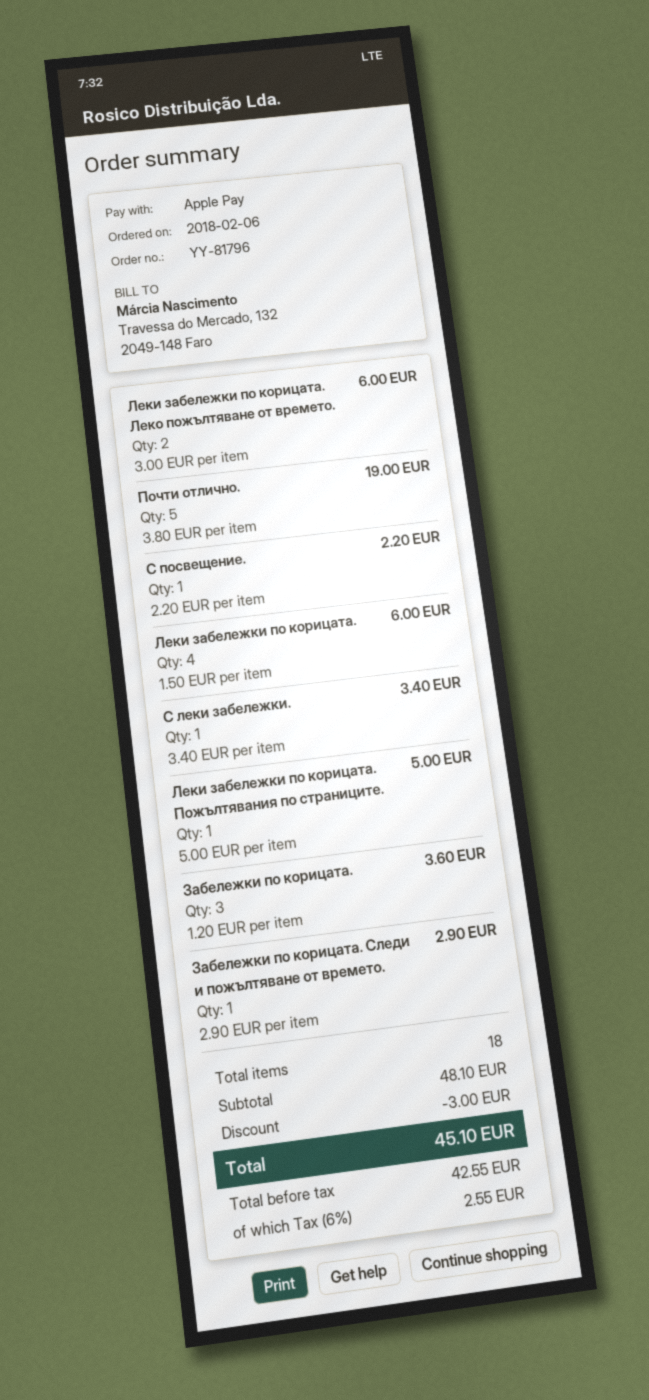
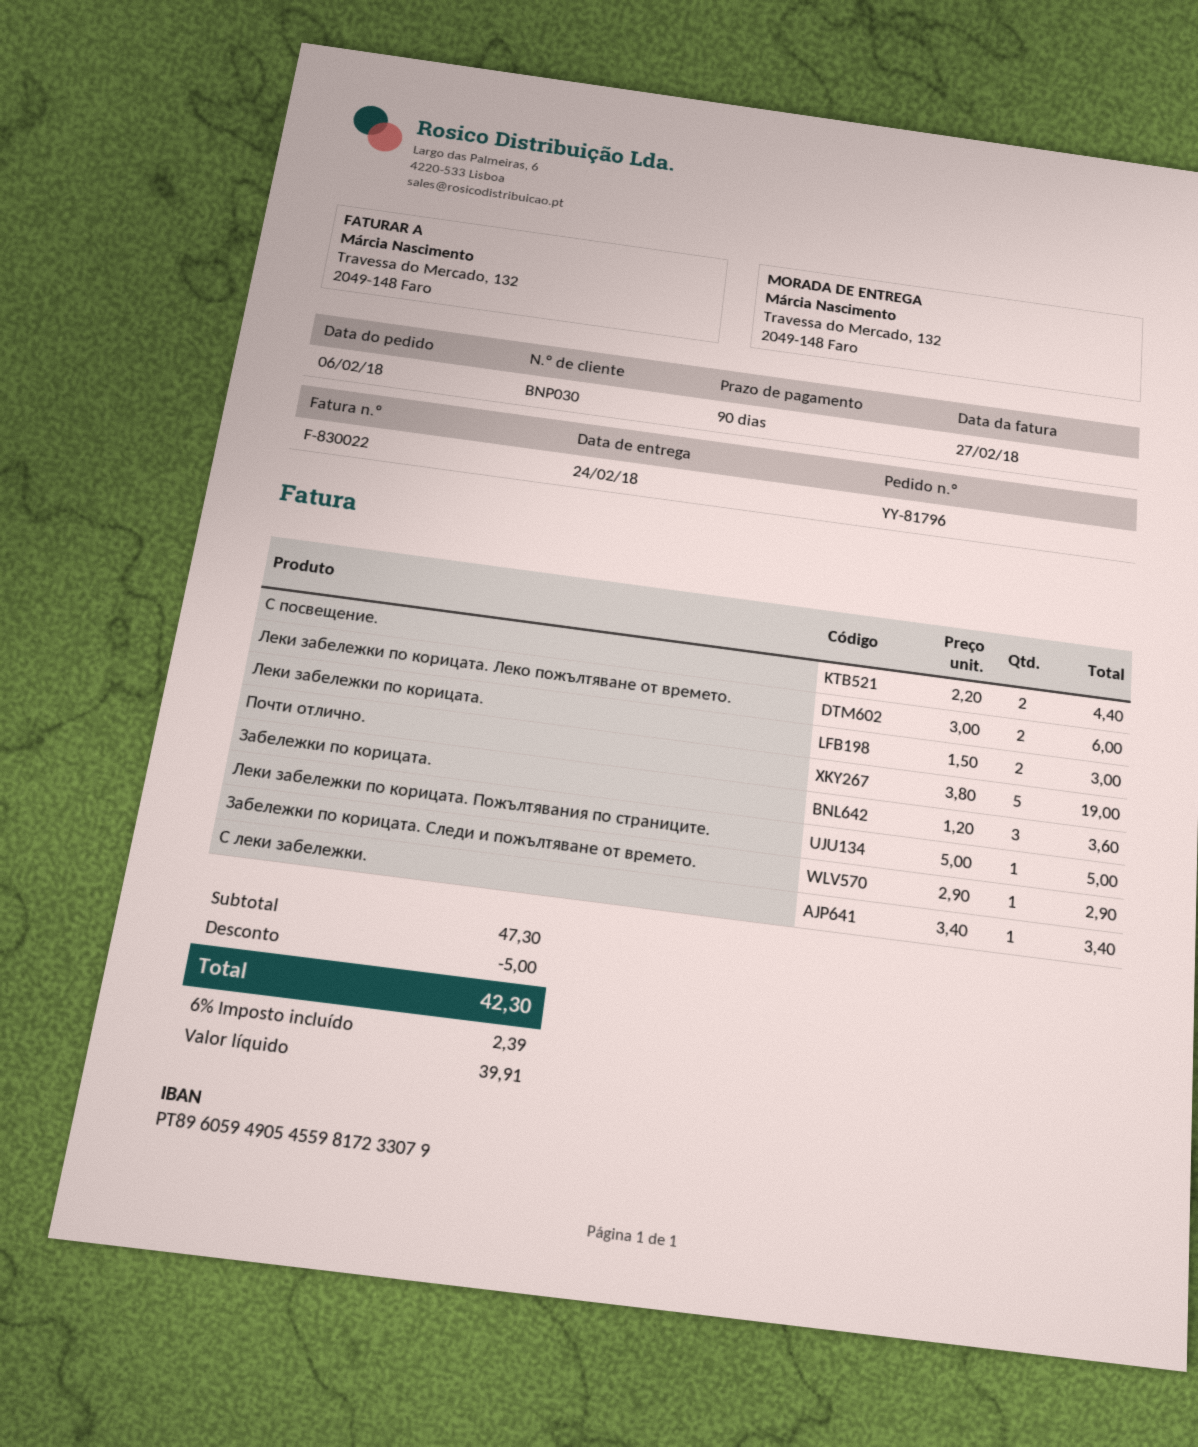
С посвещение.: 1 x 2.20 = 2.20 -> 2 x 2.20 = 4.40
Леки забележки по корицата.: 4 x 1.50 = 6.00 -> 2 x 1.50 = 3.00
subtotal: 48.10 -> 47.30
discount: 3.00 -> 5.00
net: 42.55 -> 39.91
tax: 6% = 2.55 -> 6% = 2.39
total: 45.10 -> 42.30

